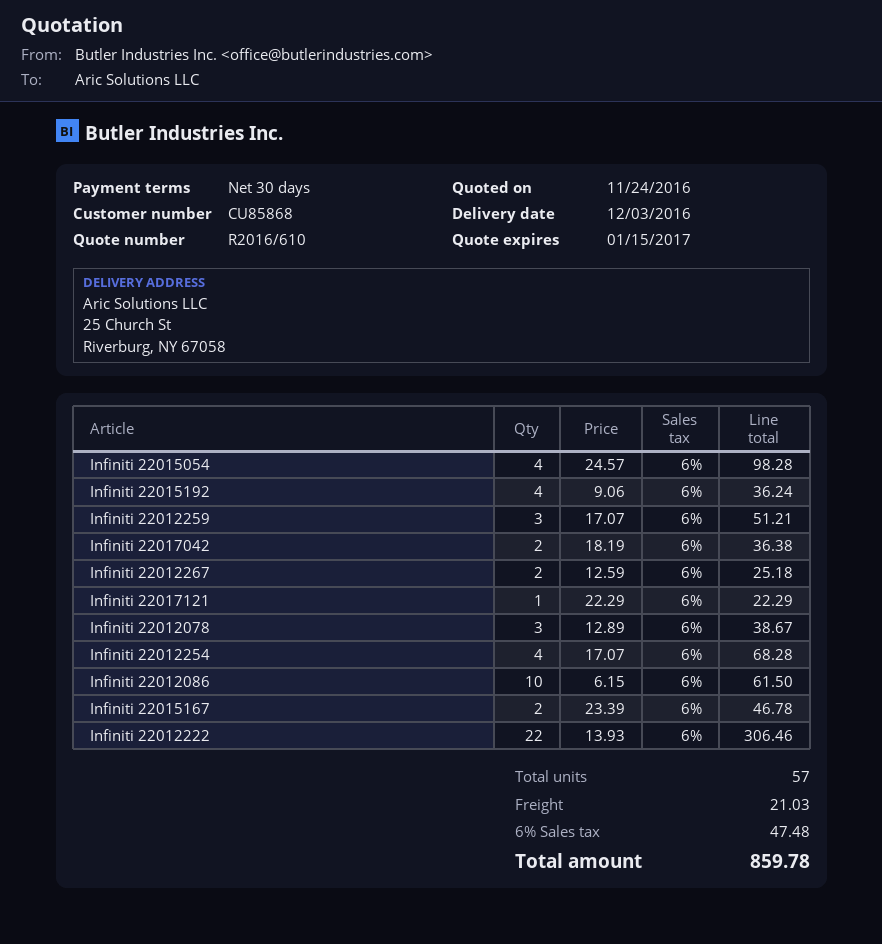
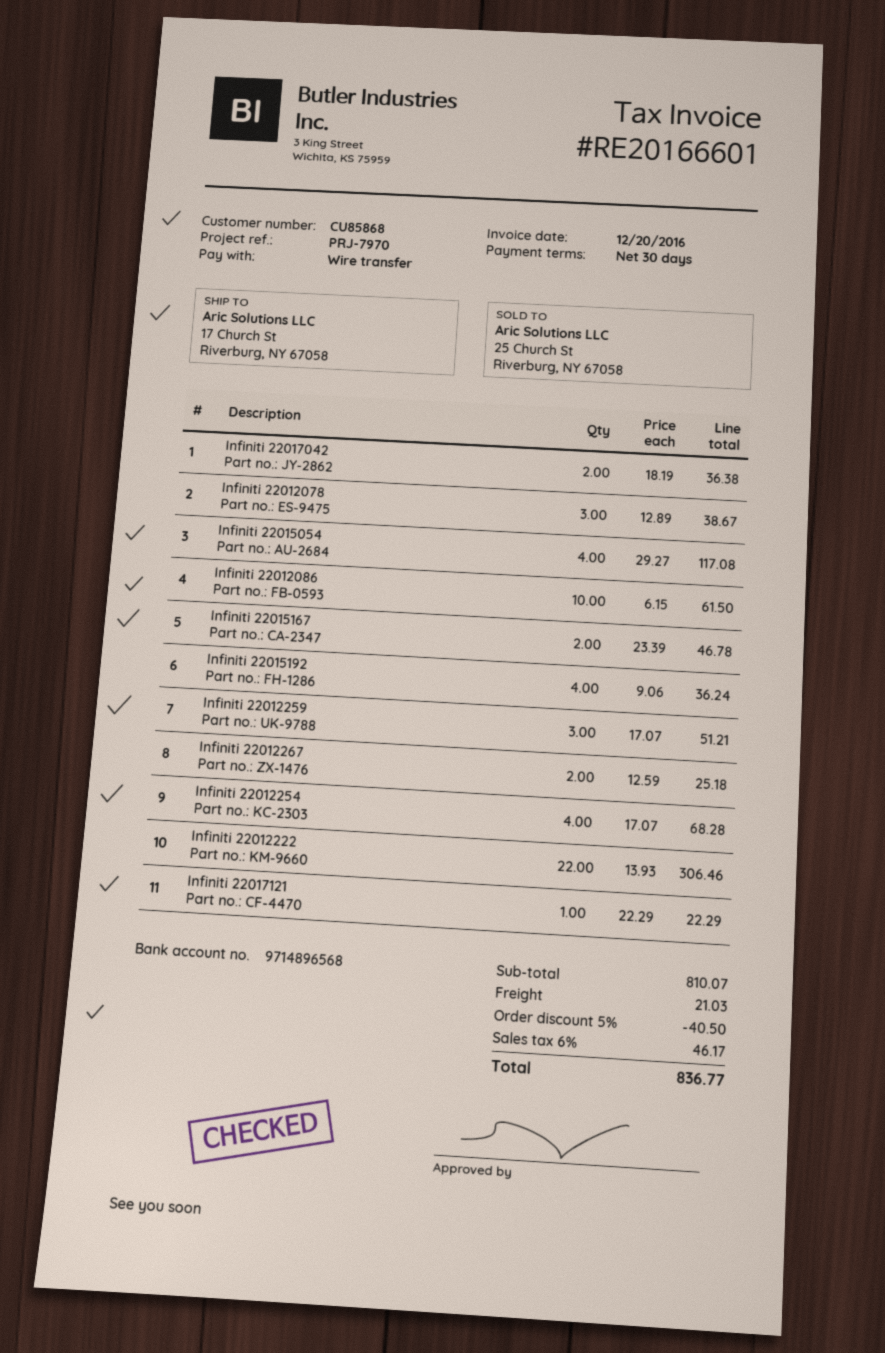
ship to: 25 Church St, Riverburg, NY 67058 -> 17 Church St, Riverburg, NY 67058
Infiniti 22015054: 4 x 24.57 = 98.28 -> 4 x 29.27 = 117.08
discount: none -> 5% = 40.50
tax: 6% = 47.48 -> 6% = 46.17
total: 859.78 -> 836.77

